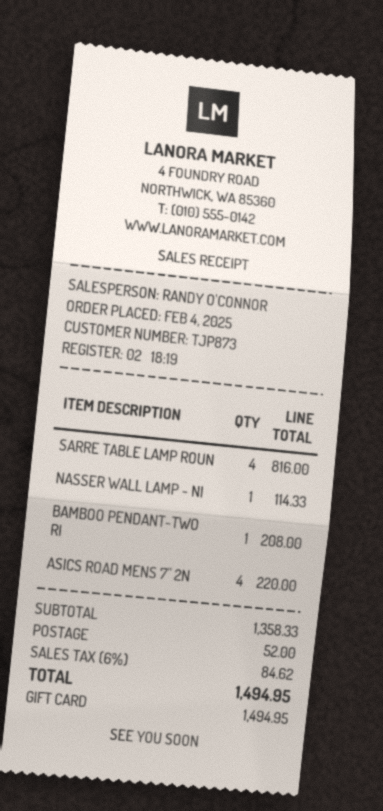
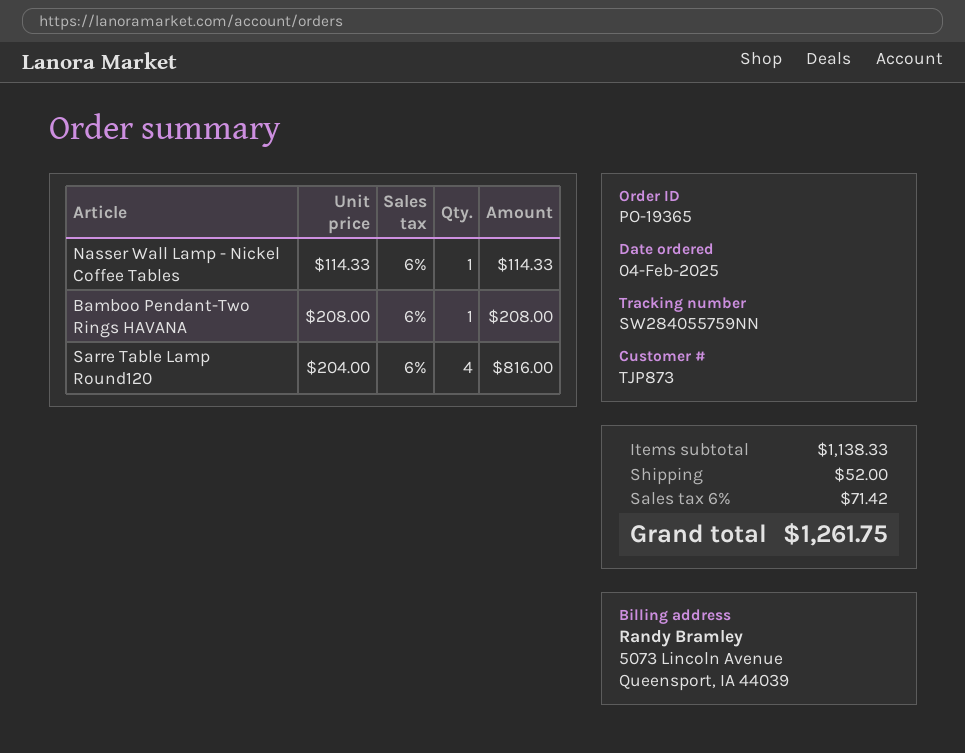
ASICS ROAD MENS 7" 2N: 4 for 220.00 -> none
subtotal: 1358.33 -> 1138.33
tax: 6% = 84.62 -> 6% = 71.42
total: 1494.95 -> 1261.75

